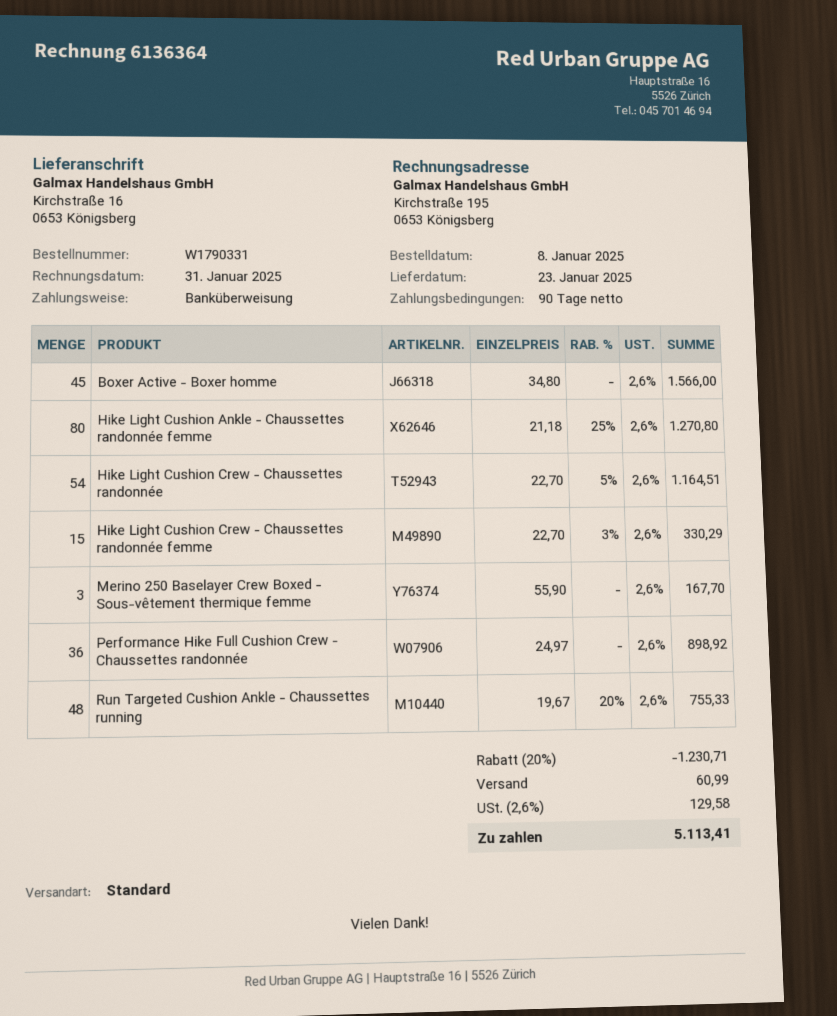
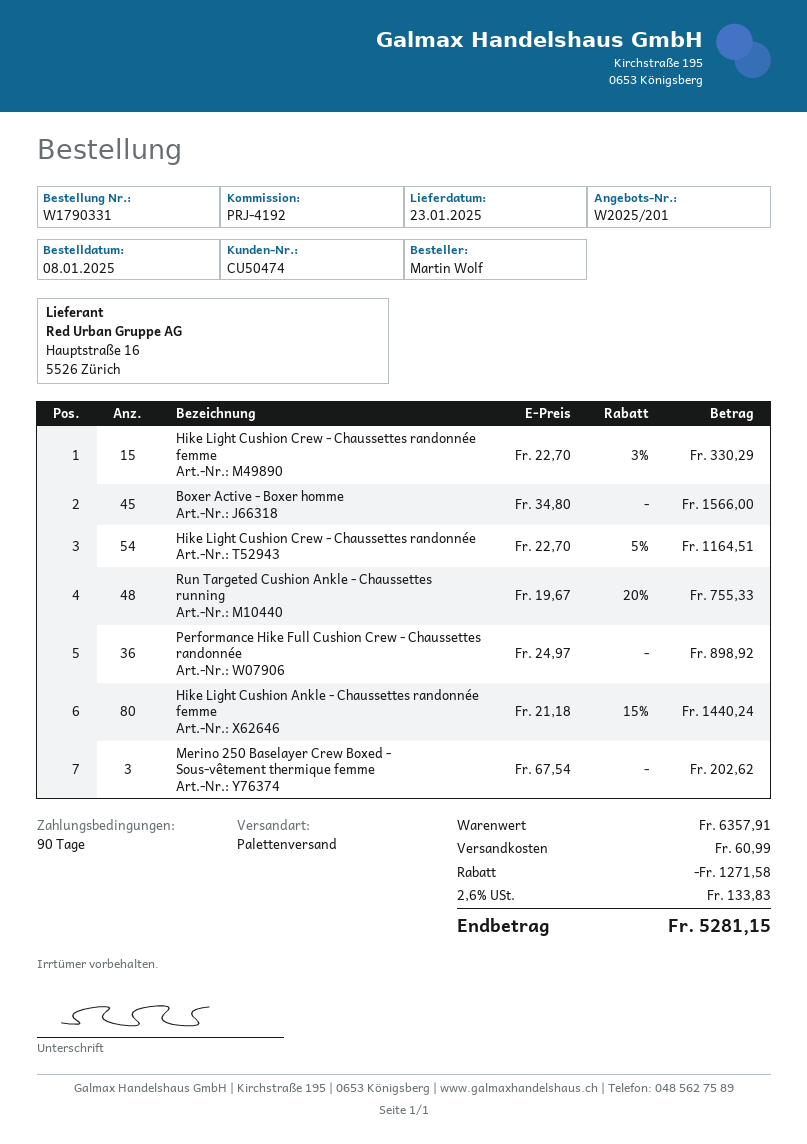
shipping method: standard -> pallet freight
Hike Light Cushion Ankle - Chaussettes randonnée femme: 80 x 21.18 - 25% = 1270.80 -> 80 x 21.18 - 15% = 1440.24
Merino 250 Baselayer Crew Boxed - Sous-vêtement thermique femme: 3 x 55.90 = 167.70 -> 3 x 67.54 = 202.62
discount: 1230.71 -> 1271.58
tax: 2.6% = 129.58 -> 2.6% = 133.83
total: 5113.41 -> 5281.15

